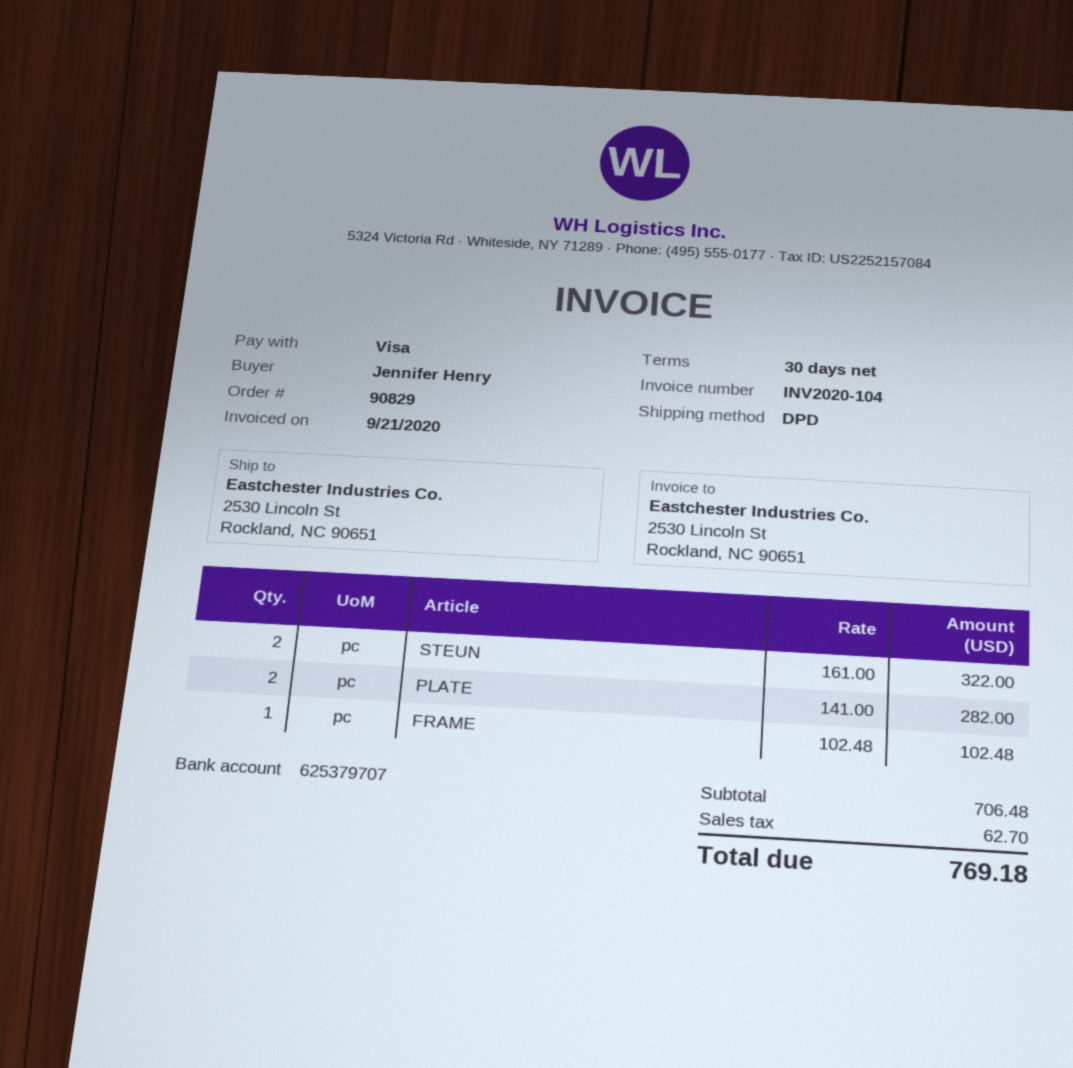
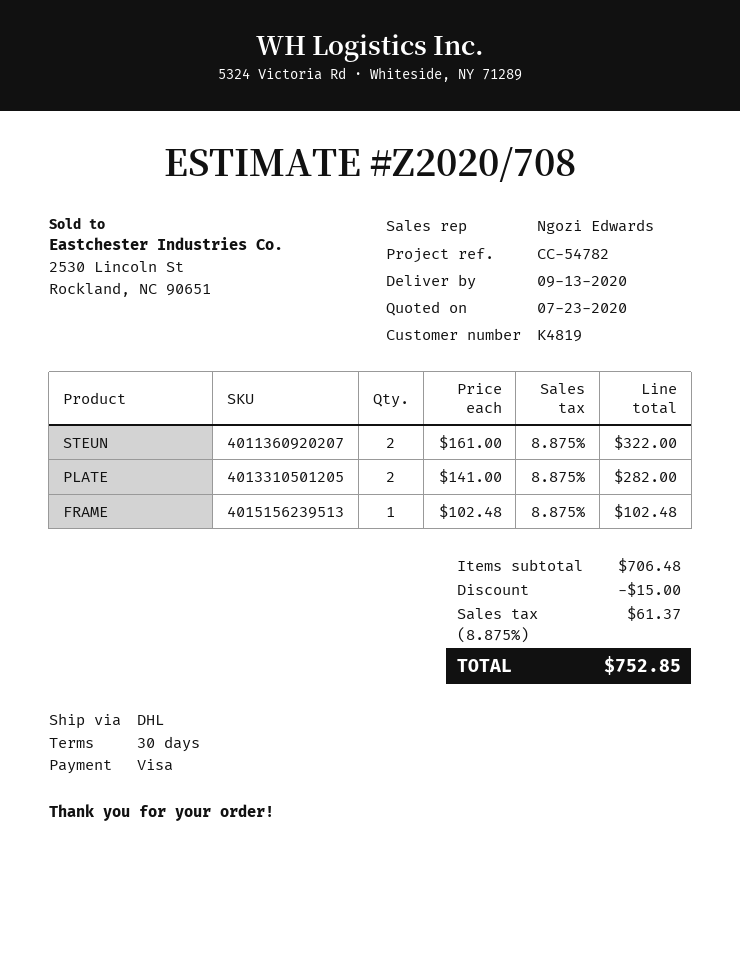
shipping method: DPD -> DHL
discount: none -> 15.00
tax: 62.70 -> 61.37
total: 769.18 -> 752.85

